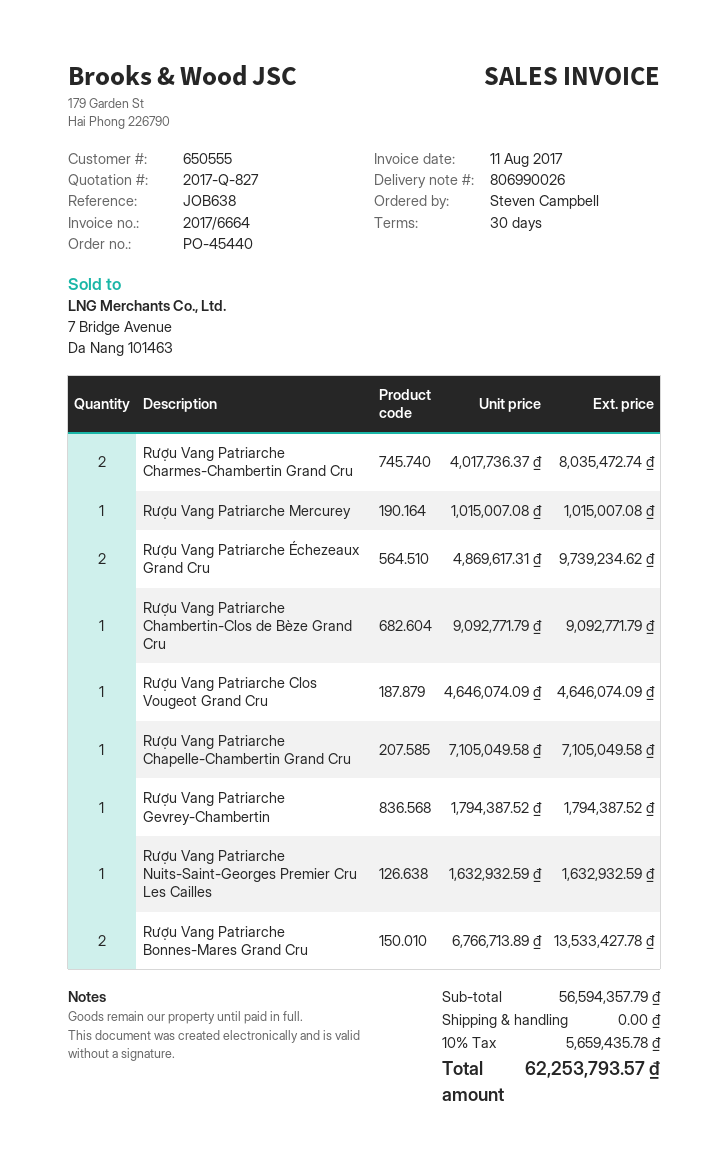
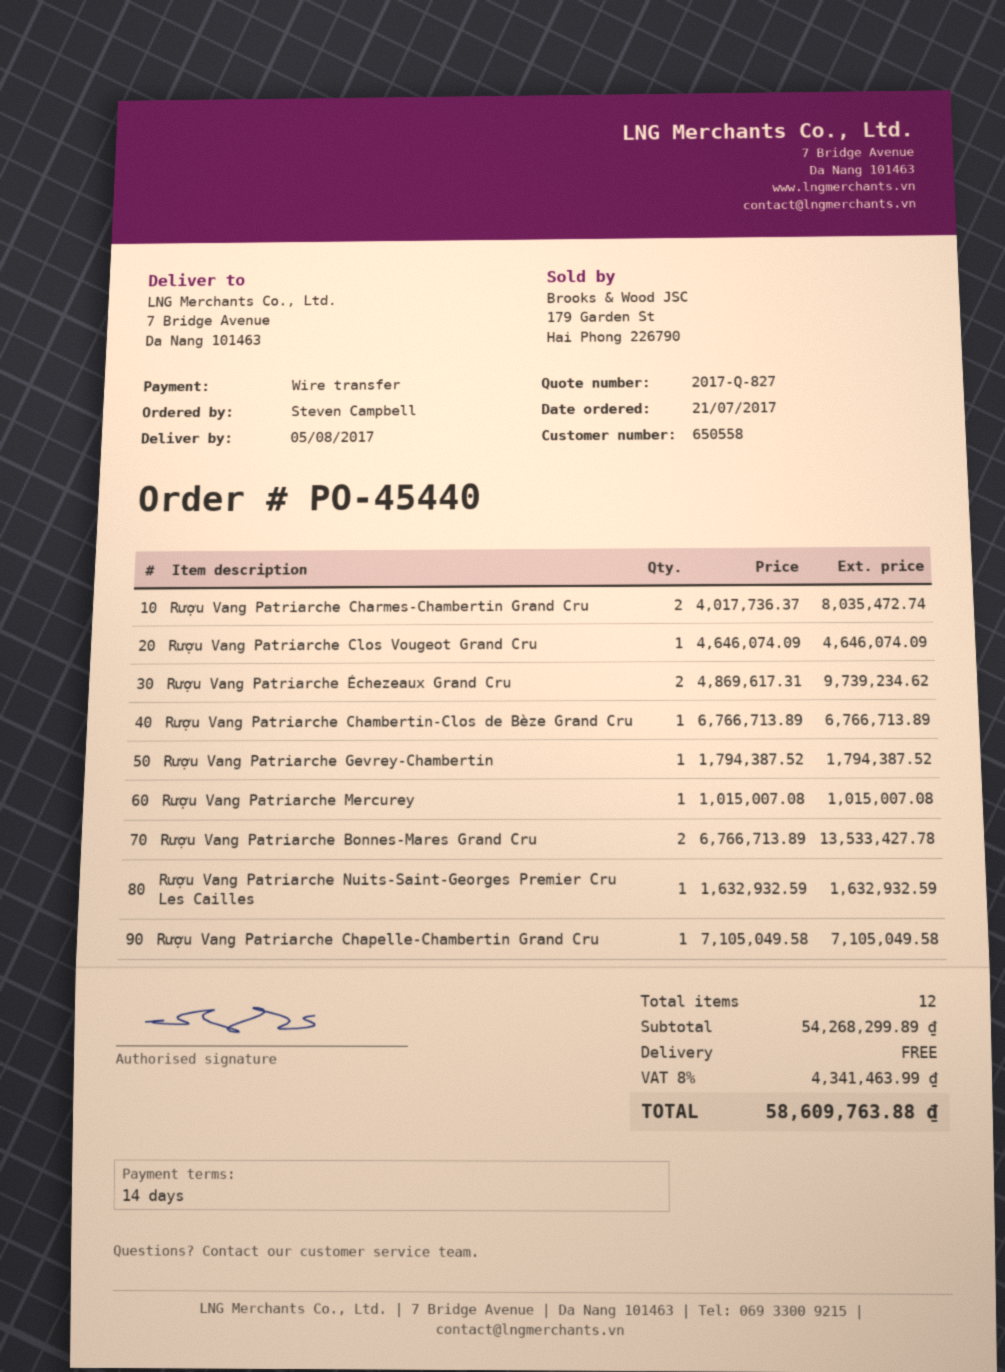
payment terms: 30 days -> 14 days
customer number: 650555 -> 650558
Rượu Vang Patriarche Chambertin-Clos de Bèze Grand Cru: 1 x 9092771.79 = 9092771.79 -> 1 x 6766713.89 = 6766713.89
subtotal: 56594357.79 -> 54268299.89
tax: 10% = 5659435.78 -> 8% = 4341463.99
total: 62253793.57 -> 58609763.88

